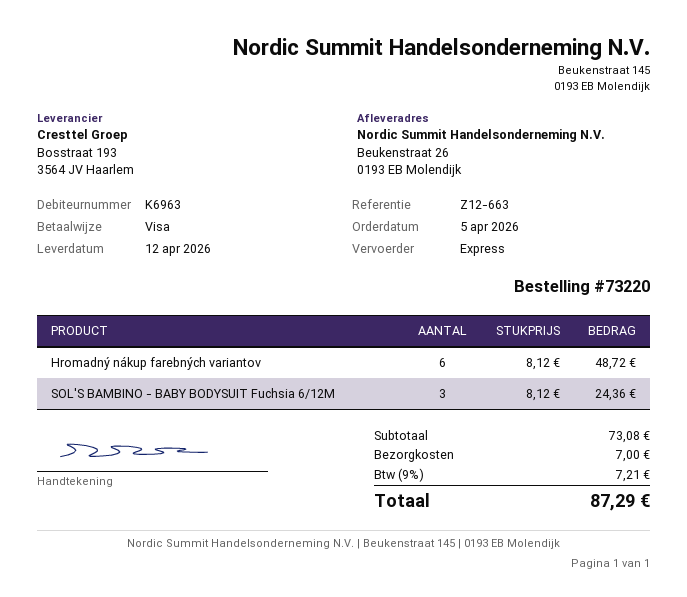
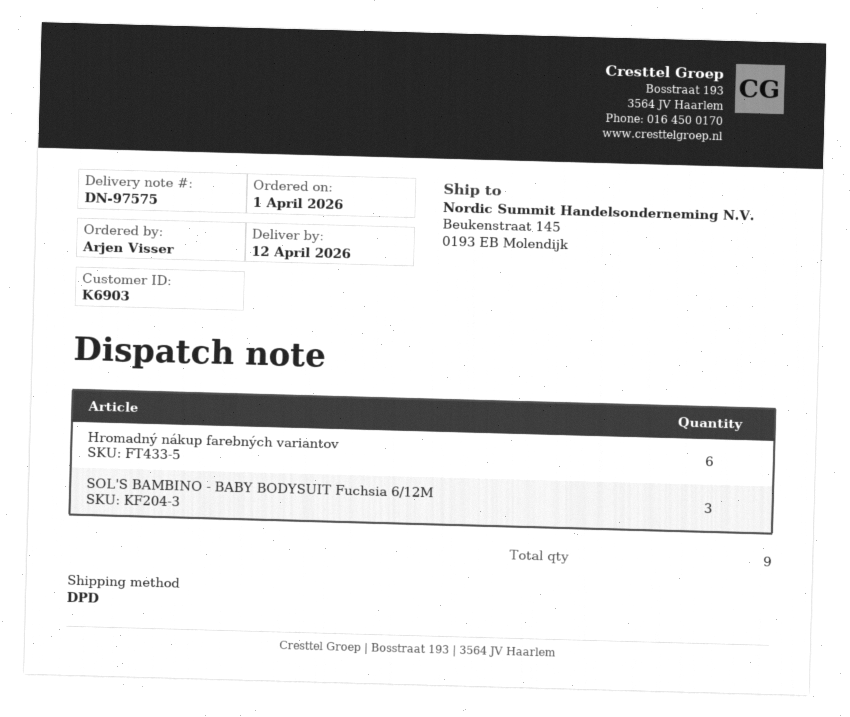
order date: 2026-04-05 -> 2026-04-01
customer number: K6963 -> K6903
shipping method: express -> DPD
ship to: Beukenstraat 26, 0193 EB Molendijk -> Beukenstraat 145, 0193 EB Molendijk

